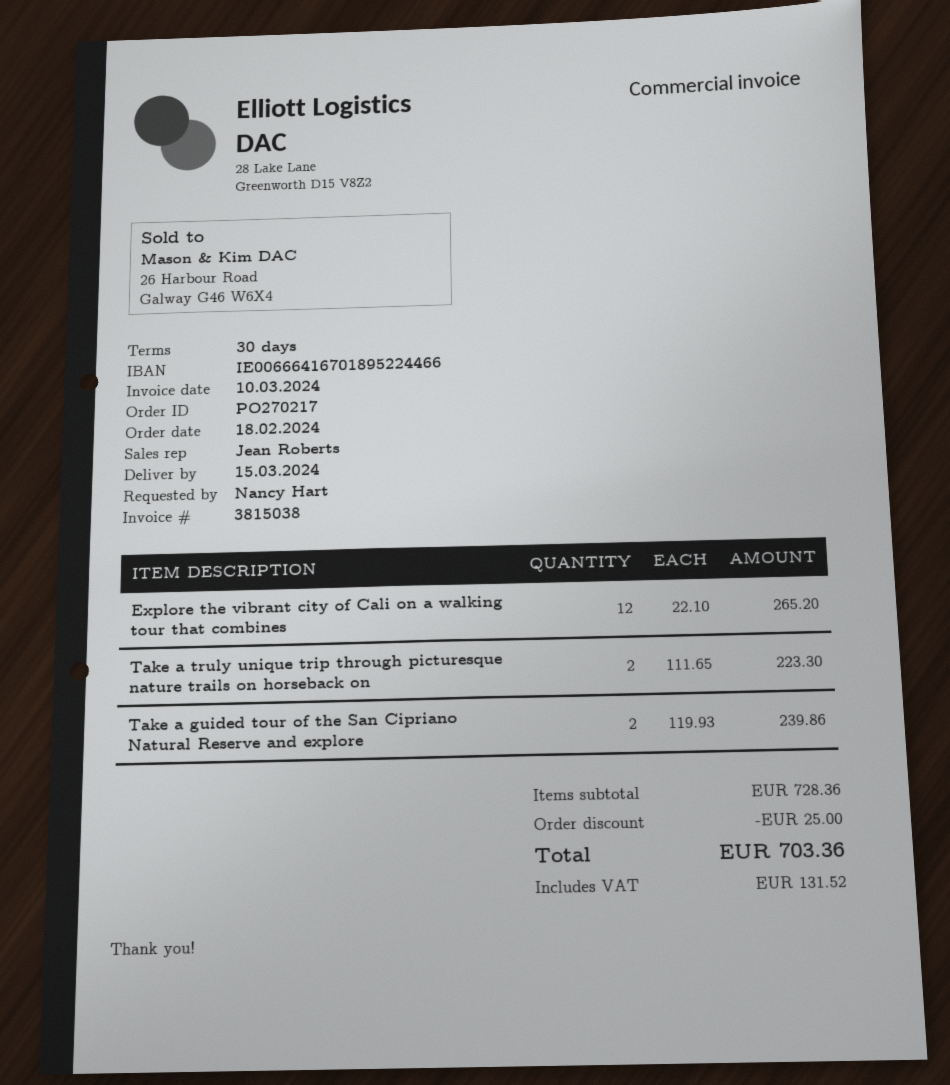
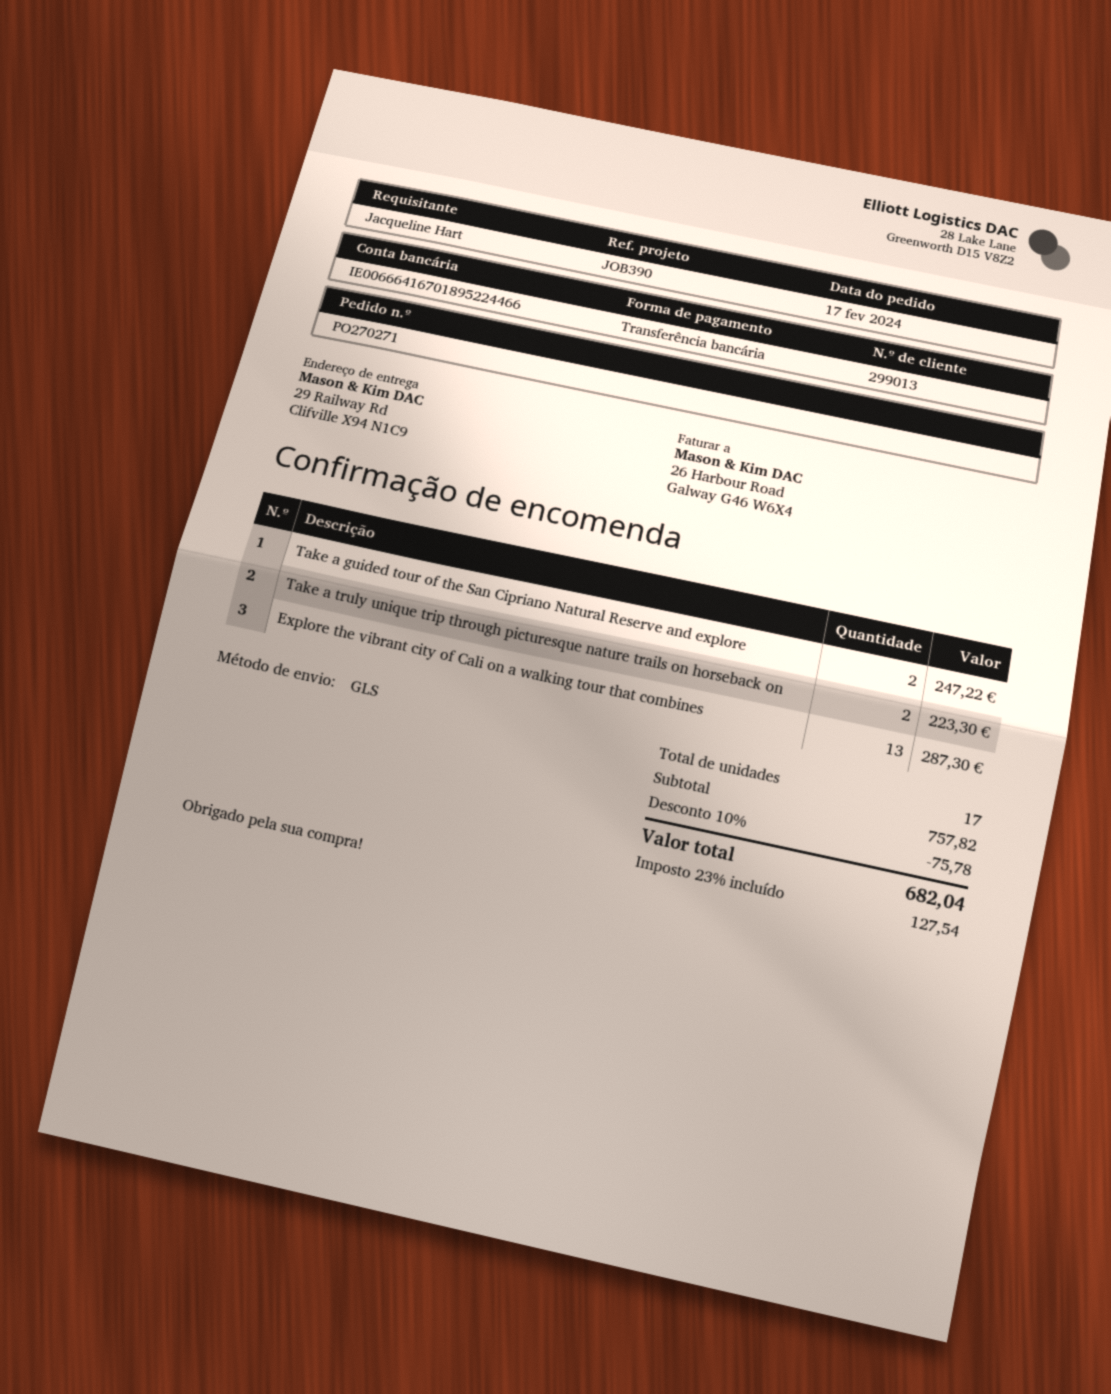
order number: PO270217 -> PO270271
order date: 2024-02-18 -> 2024-02-17
ordered by: Nancy Hart -> Jacqueline Hart
Explore the vibrant city of Cali on a walking tour that combines: 12 for 265.20 -> 13 for 287.30
Take a guided tour of the San Cipriano Natural Reserve and explore: 2 for 239.86 -> 2 for 247.22
subtotal: 728.36 -> 757.82
discount: 25.00 -> 75.78
tax: 131.52 -> 127.54
total: 703.36 -> 682.04

